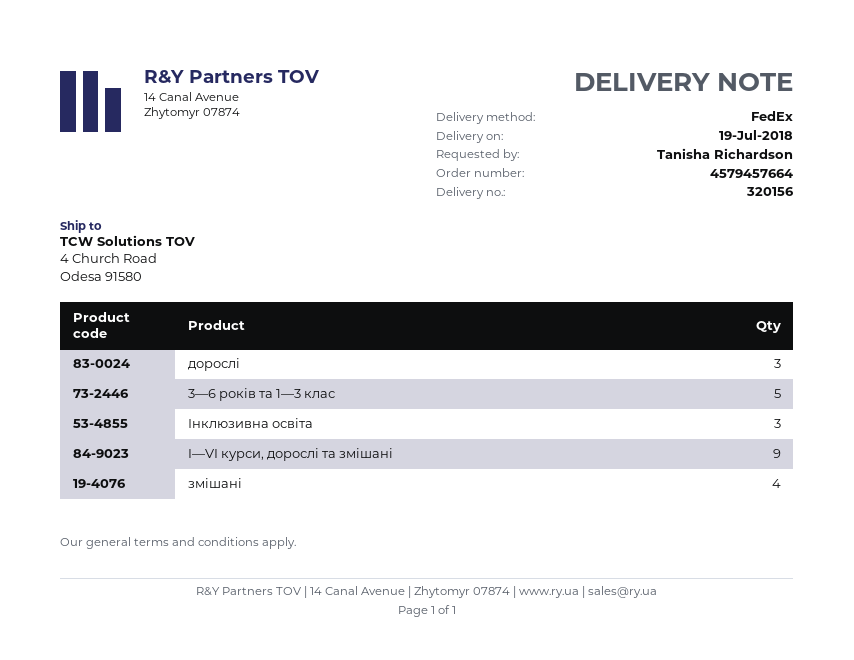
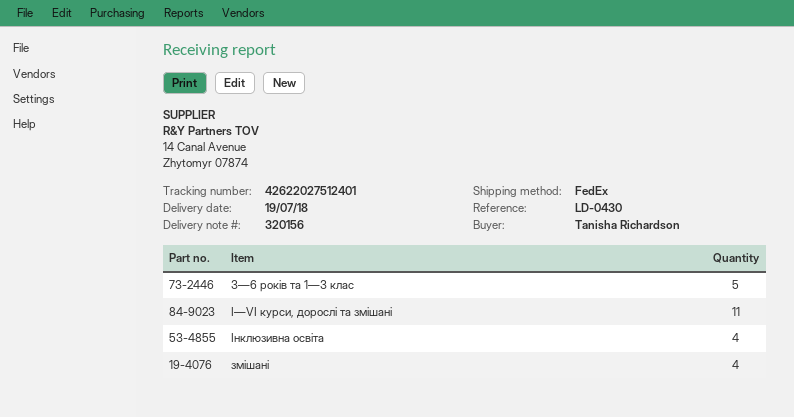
дорослі: 3 -> none
Інклюзивна освіта: 3 -> 4
I—VI курси, дорослі та змішані: 9 -> 11

